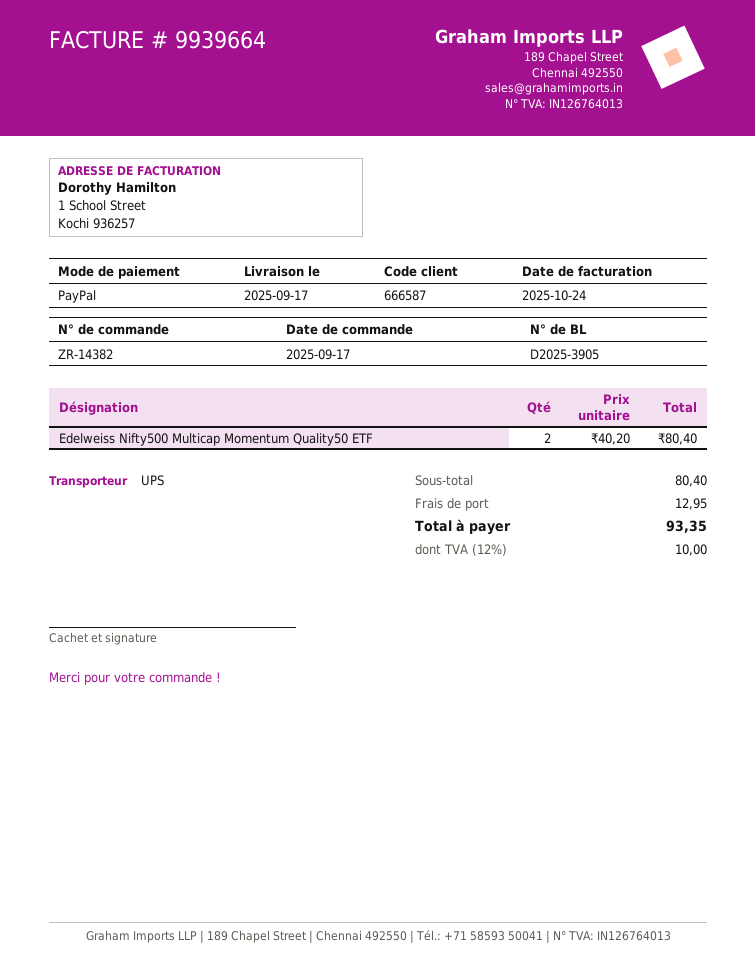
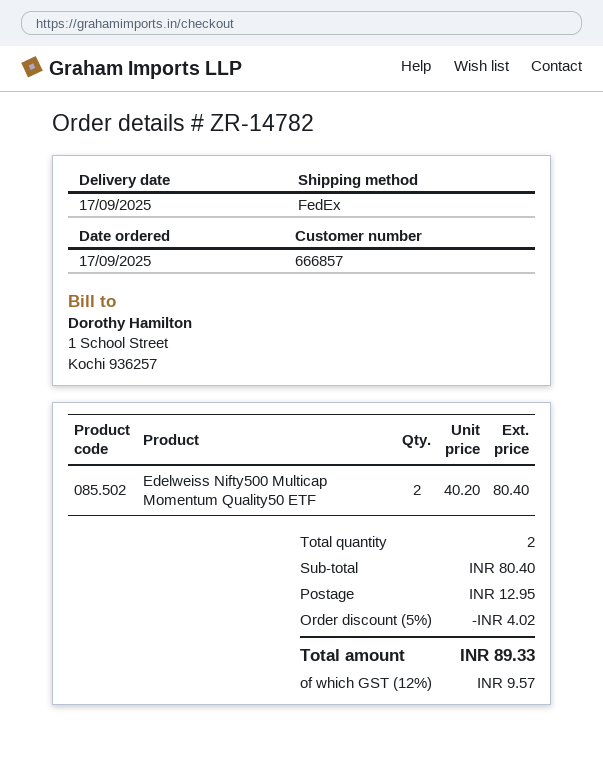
order number: ZR-14382 -> ZR-14782
customer number: 666587 -> 666857
shipping method: UPS -> FedEx
discount: none -> 5% = 4.02
tax: 12% = 10.00 -> 12% = 9.57
total: 93.35 -> 89.33

